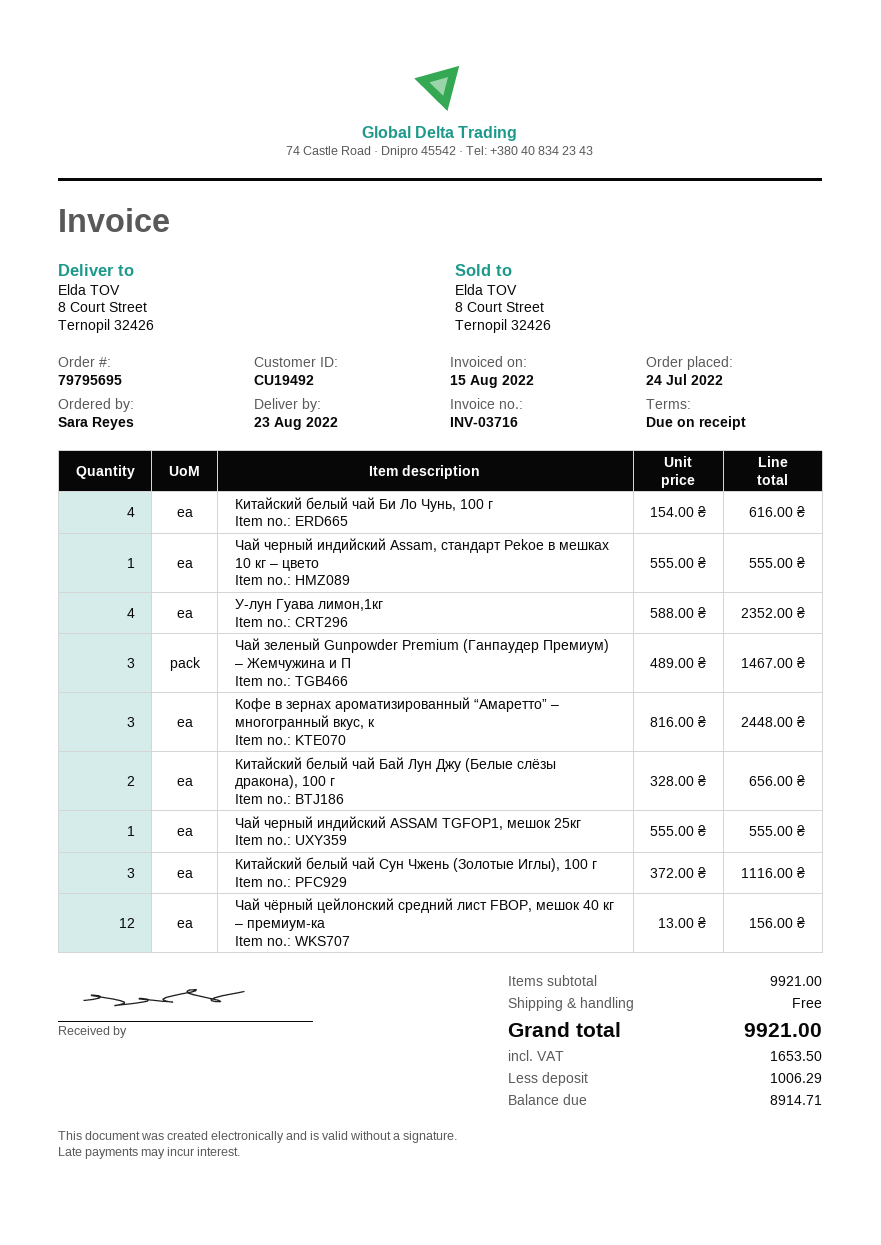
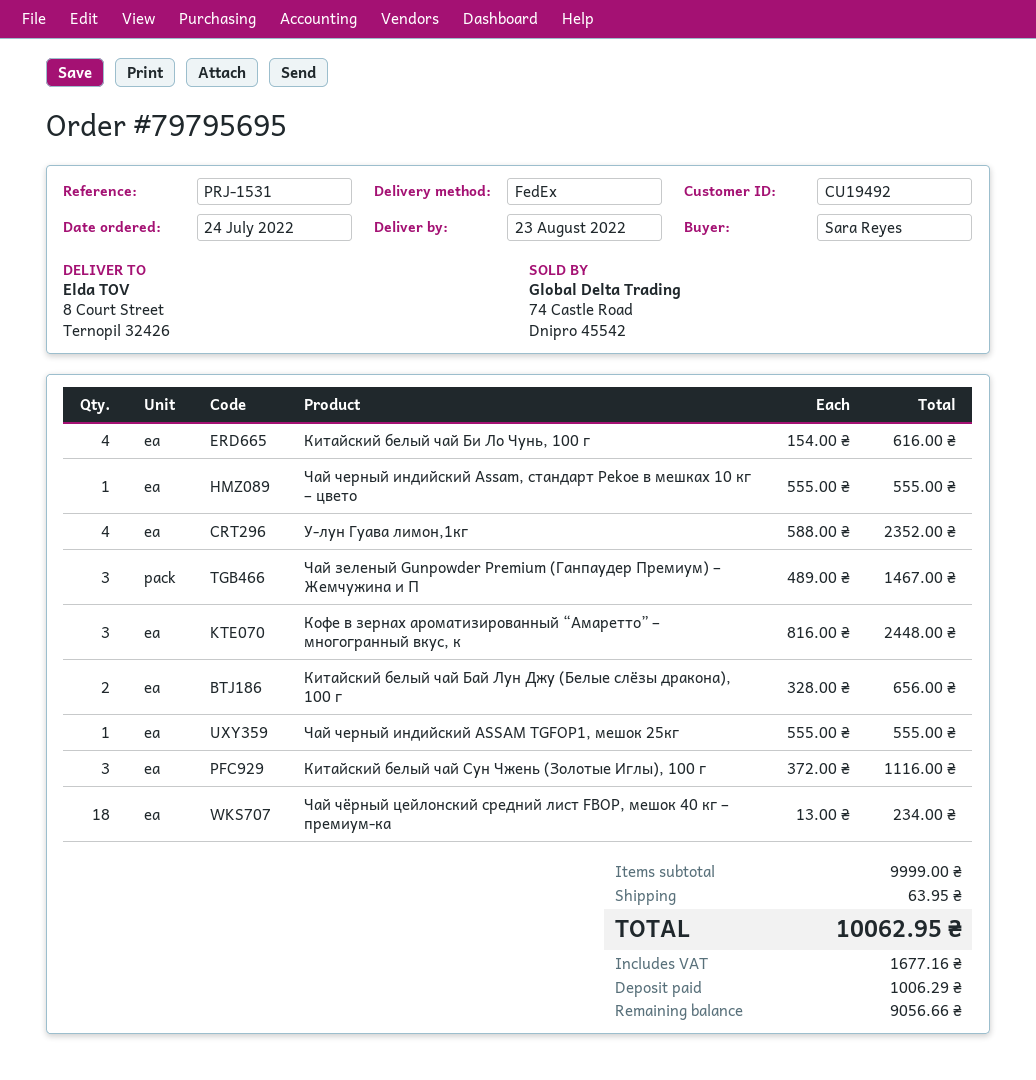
Чай чёрный цейлонский средний лист FBOP, мешок 40 кг – премиум-ка: 12 x 13.00 = 156.00 -> 18 x 13.00 = 234.00
subtotal: 9921.00 -> 9999.00
shipping: 0.00 -> 63.95
tax: 1653.50 -> 1677.16
total: 9921.00 -> 10062.95
balance: 8914.71 -> 9056.66

